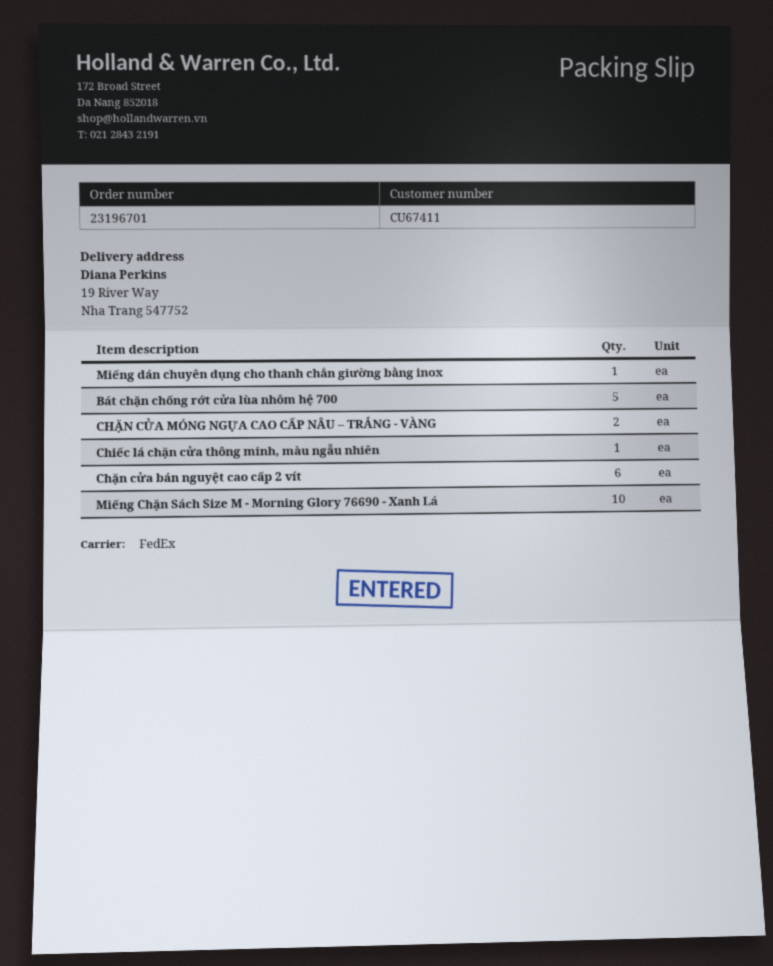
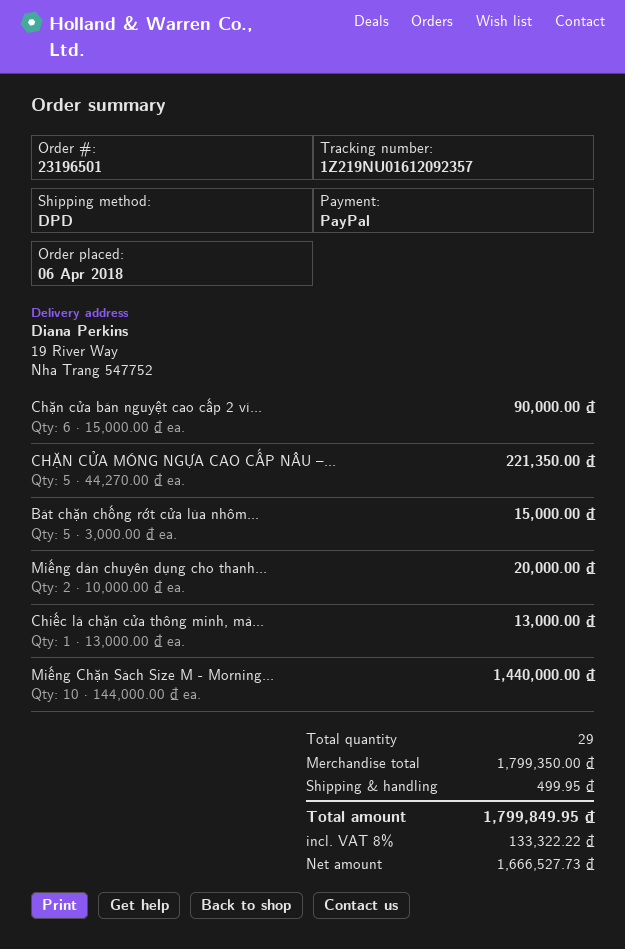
order number: 23196701 -> 23196501
shipping method: FedEx -> DPD
Miếng dán chuyên dụng cho thanh chắn giường bằng inox: 1 -> 2
CHẶN CỬA MÓNG NGỰA CAO CẤP NÂU – TRẮNG - VÀNG: 2 -> 5

